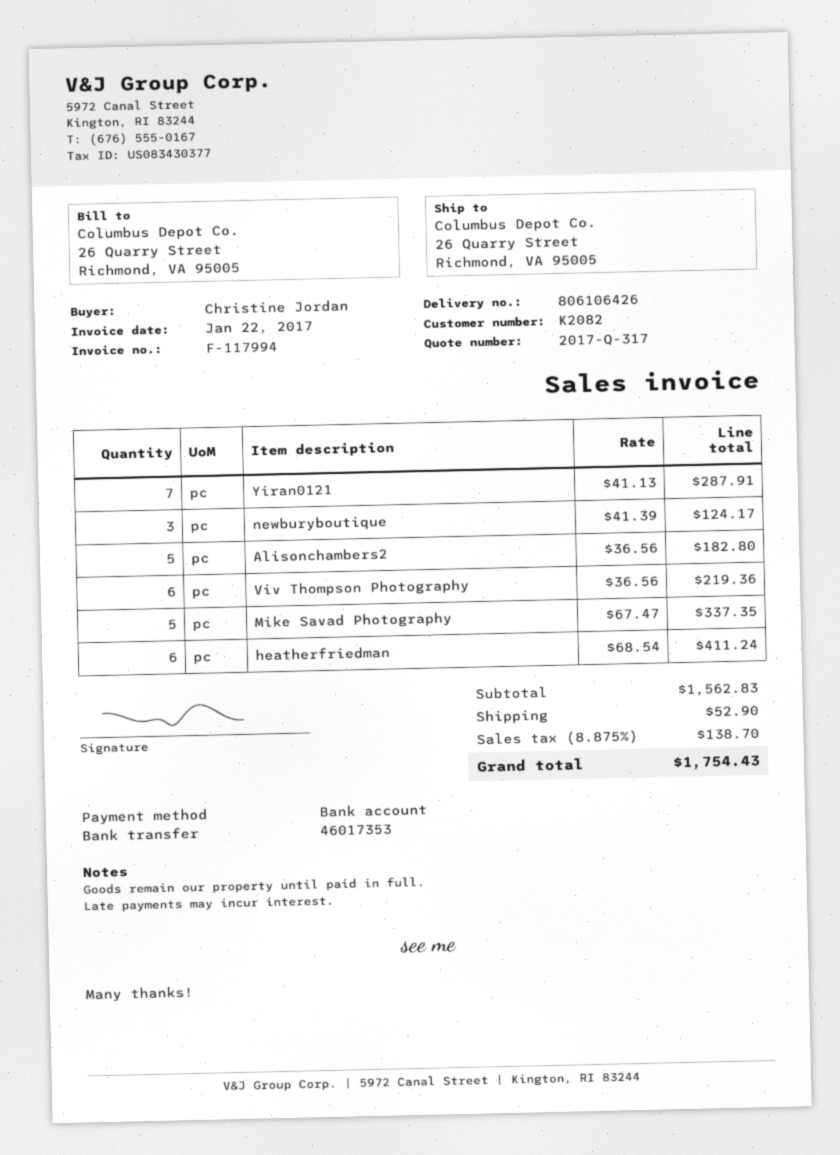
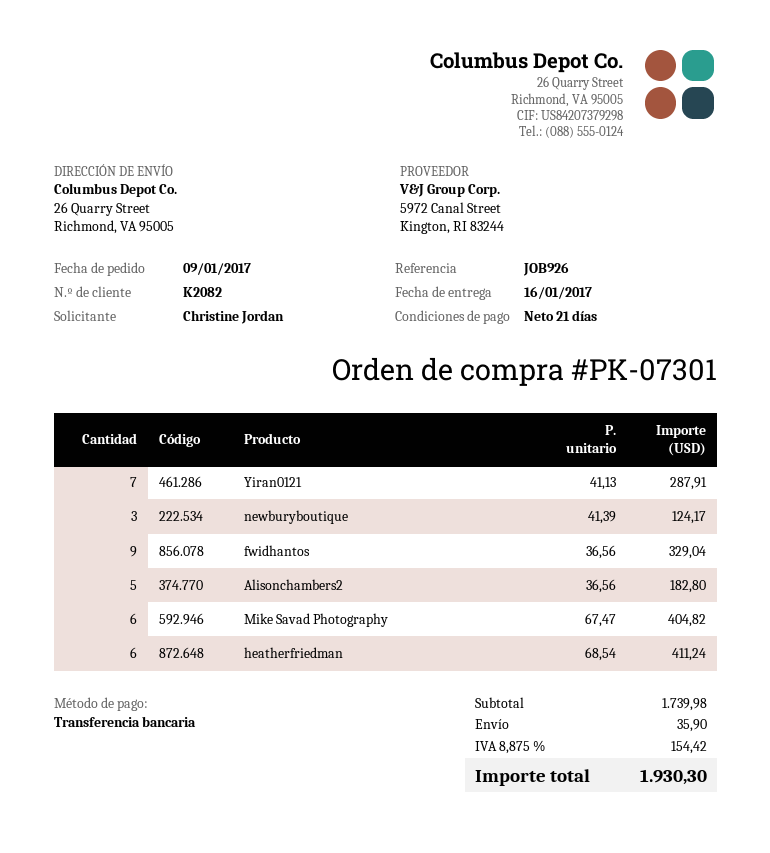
Viv Thompson Photography: 6 x 36.56 = 219.36 -> none
Mike Savad Photography: 5 x 67.47 = 337.35 -> 6 x 67.47 = 404.82
fwidhantos: none -> 9 x 36.56 = 329.04
subtotal: 1562.83 -> 1739.98
shipping: 52.90 -> 35.90
tax: 8.875% = 138.70 -> 8.875% = 154.42
total: 1754.43 -> 1930.30

